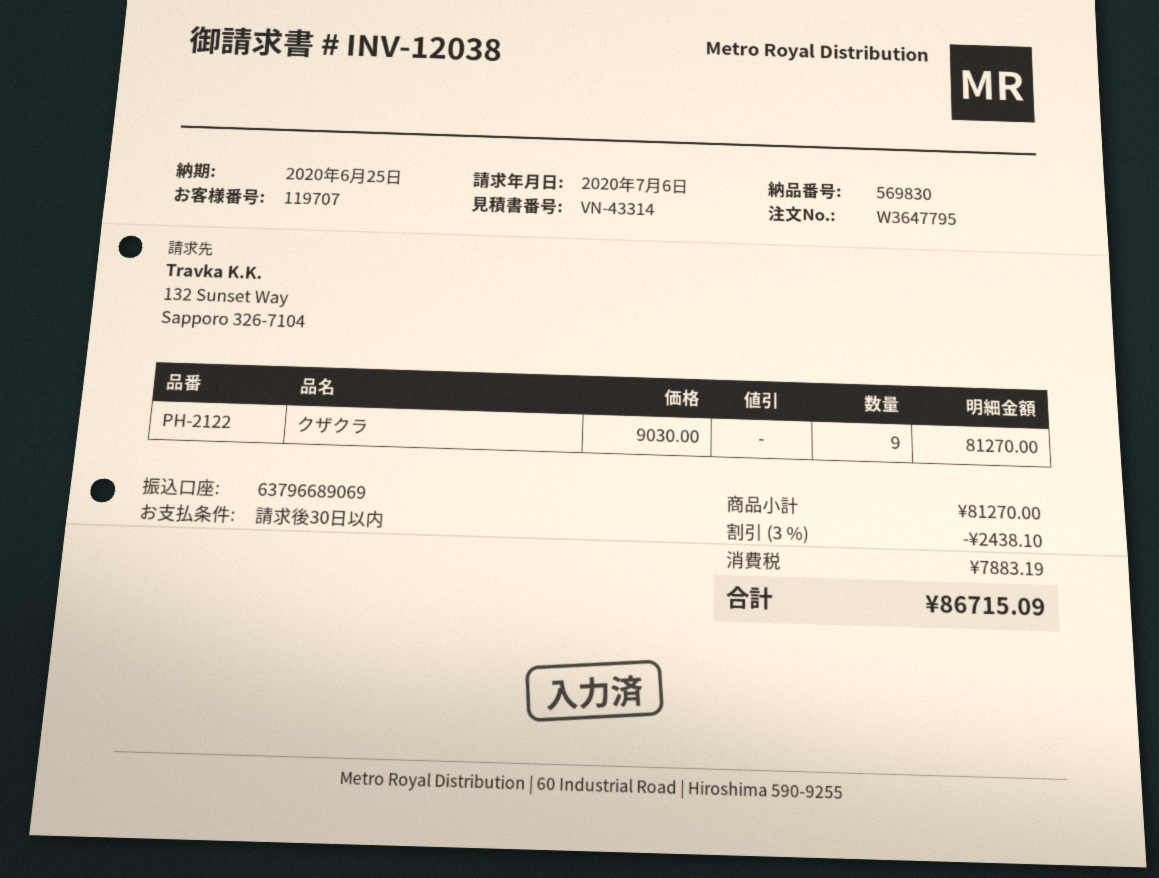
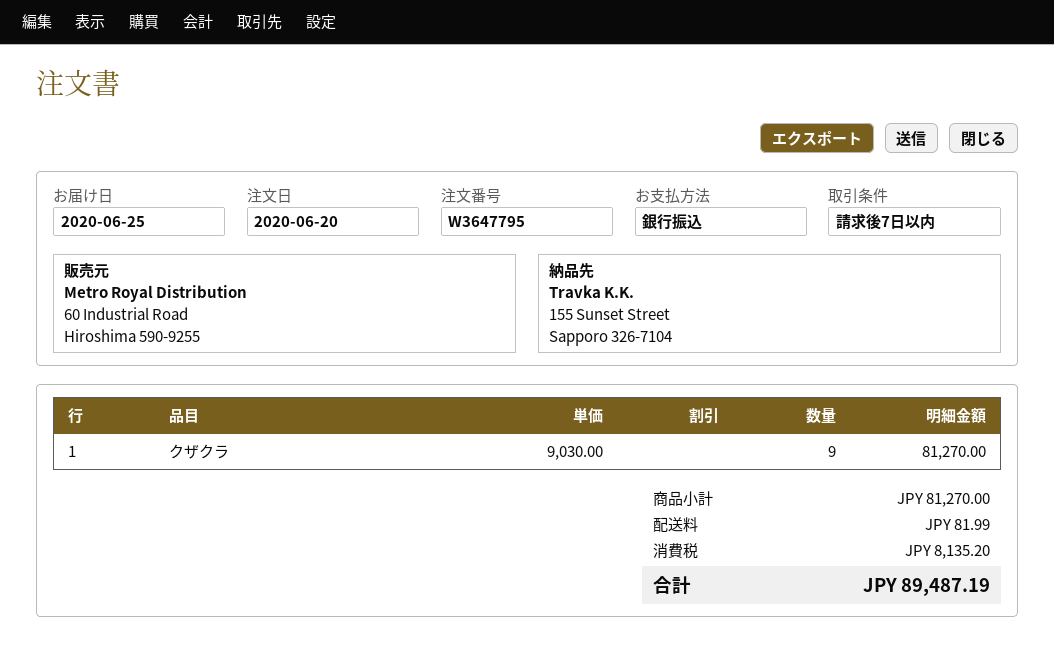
payment terms: 30 days -> 7 days
discount: 3% = 2438.10 -> none
shipping: none -> 81.99
tax: 7883.19 -> 8135.20
total: 86715.09 -> 89487.19

